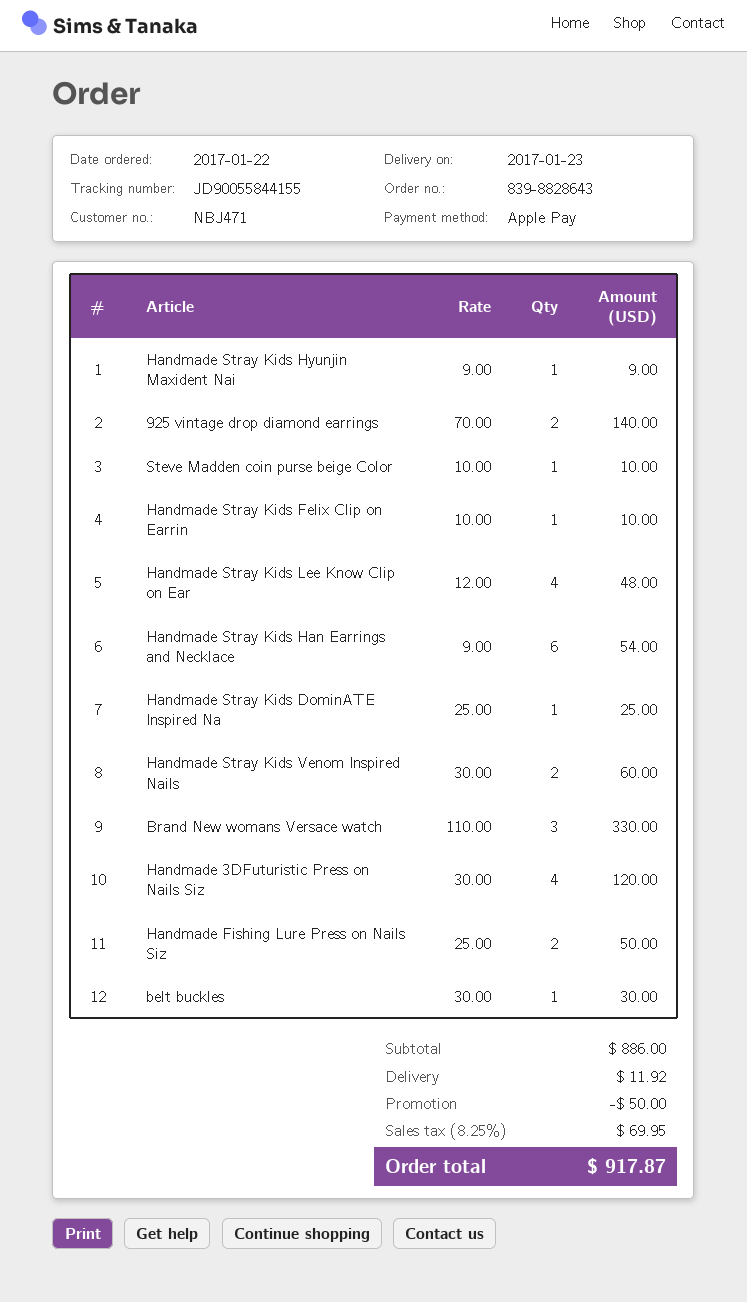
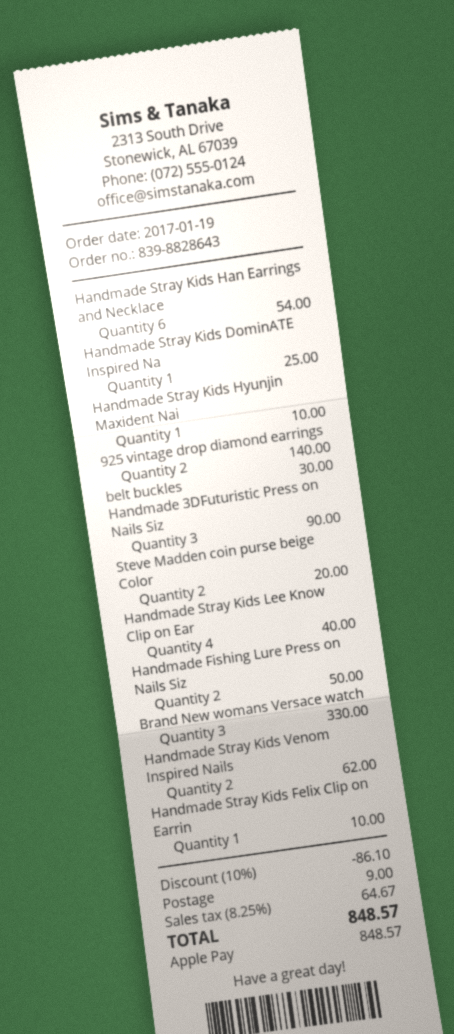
order date: 2017-01-22 -> 2017-01-19
Handmade Stray Kids Hyunjin Maxident Nai: 1 for 9.00 -> 1 for 10.00
Steve Madden coin purse beige Color: 1 for 10.00 -> 2 for 20.00
Handmade Stray Kids Lee Know Clip on Ear: 4 for 48.00 -> 4 for 40.00
Handmade Stray Kids Venom Inspired Nails: 2 for 60.00 -> 2 for 62.00
Handmade 3DFuturistic Press on Nails Siz: 4 for 120.00 -> 3 for 90.00
discount: 50.00 -> 86.10
shipping: 11.92 -> 9.00
tax: 8.25% = 69.95 -> 8.25% = 64.67
total: 917.87 -> 848.57

